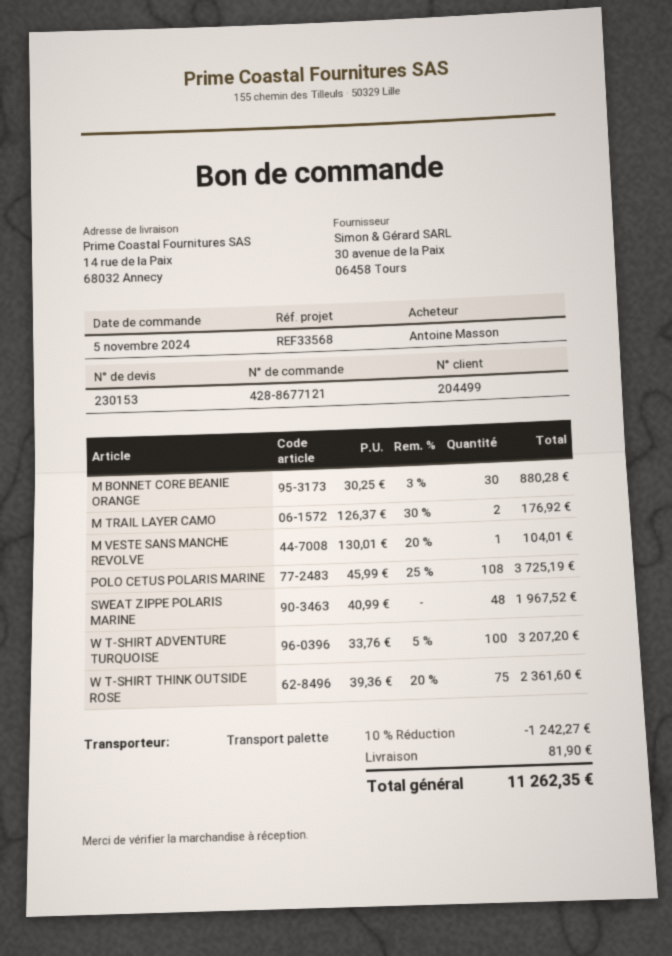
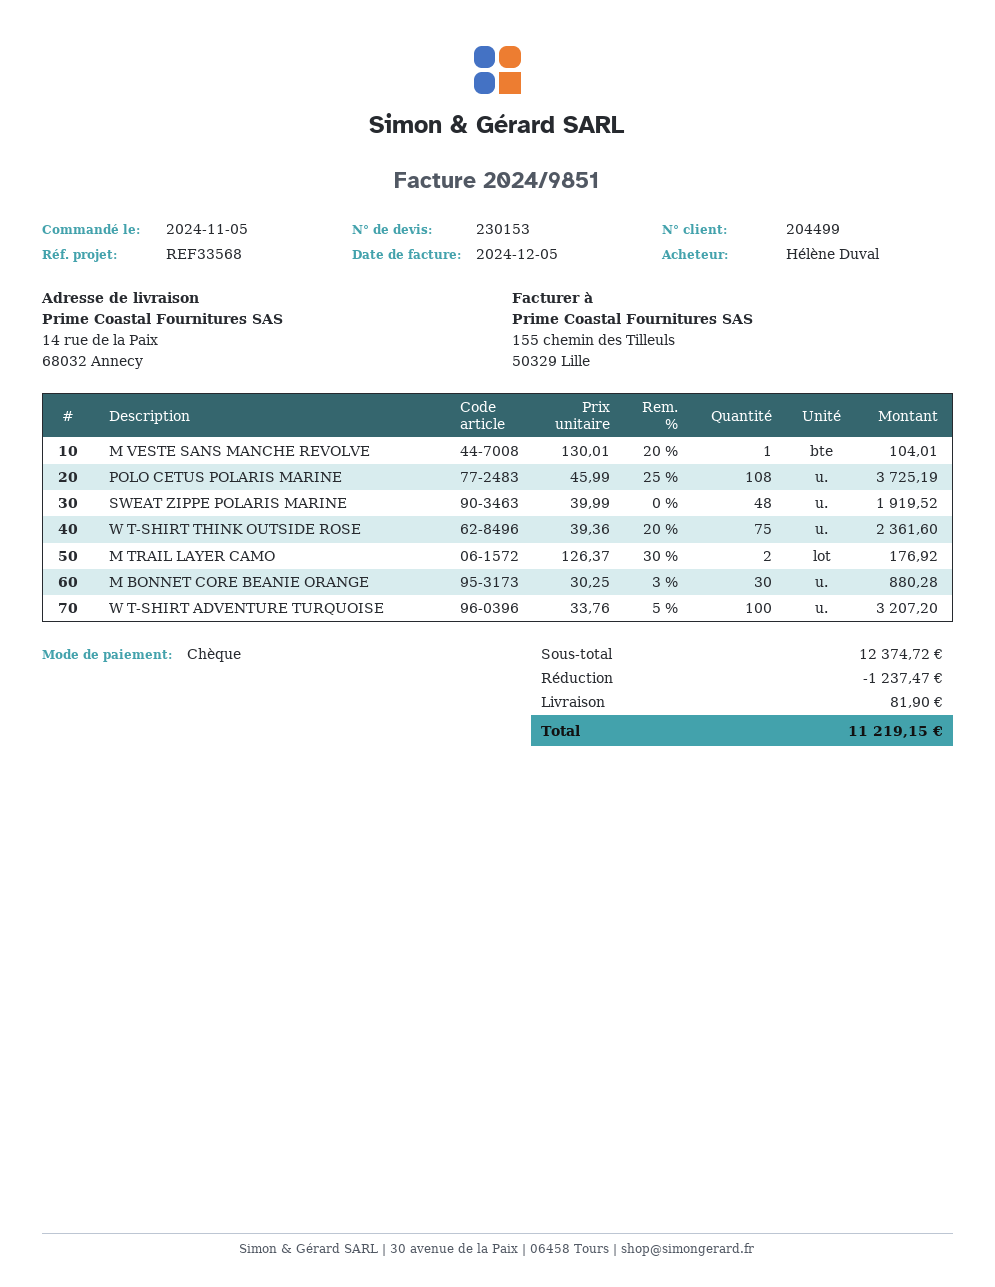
ordered by: Antoine Masson -> Hélène Duval
SWEAT ZIPPE POLARIS MARINE: 48 x 40.99 = 1967.52 -> 48 x 39.99 = 1919.52
discount: 1242.27 -> 1237.47
total: 11262.35 -> 11219.15

